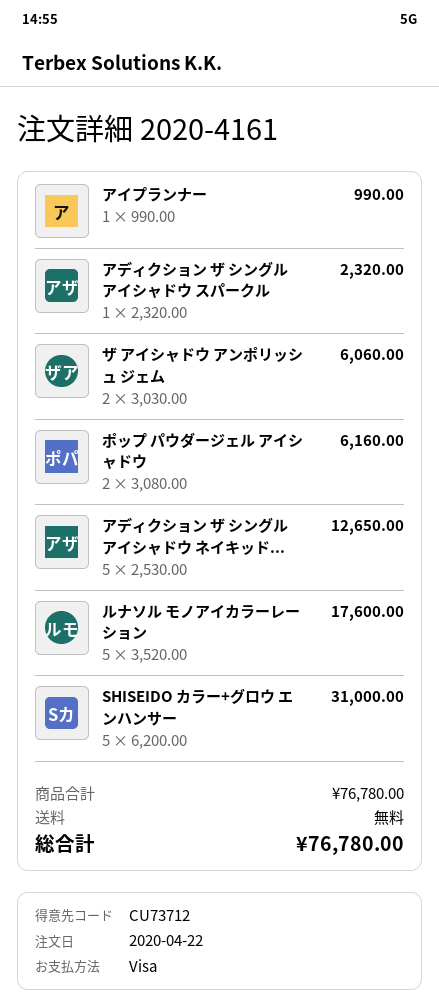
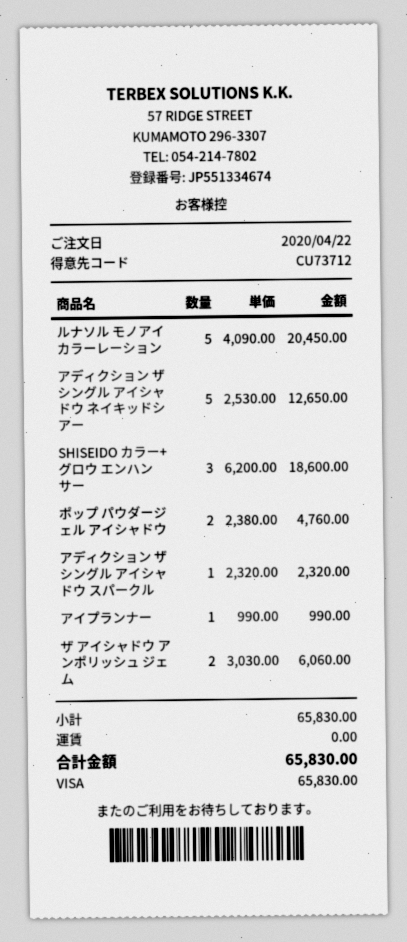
ポップ パウダージェル アイシャドウ: 2 x 3080.00 = 6160.00 -> 2 x 2380.00 = 4760.00
ルナソル モノアイカラーレーション: 5 x 3520.00 = 17600.00 -> 5 x 4090.00 = 20450.00
SHISEIDO カラー+グロウ エンハンサー: 5 x 6200.00 = 31000.00 -> 3 x 6200.00 = 18600.00
subtotal: 76780.00 -> 65830.00
total: 76780.00 -> 65830.00

